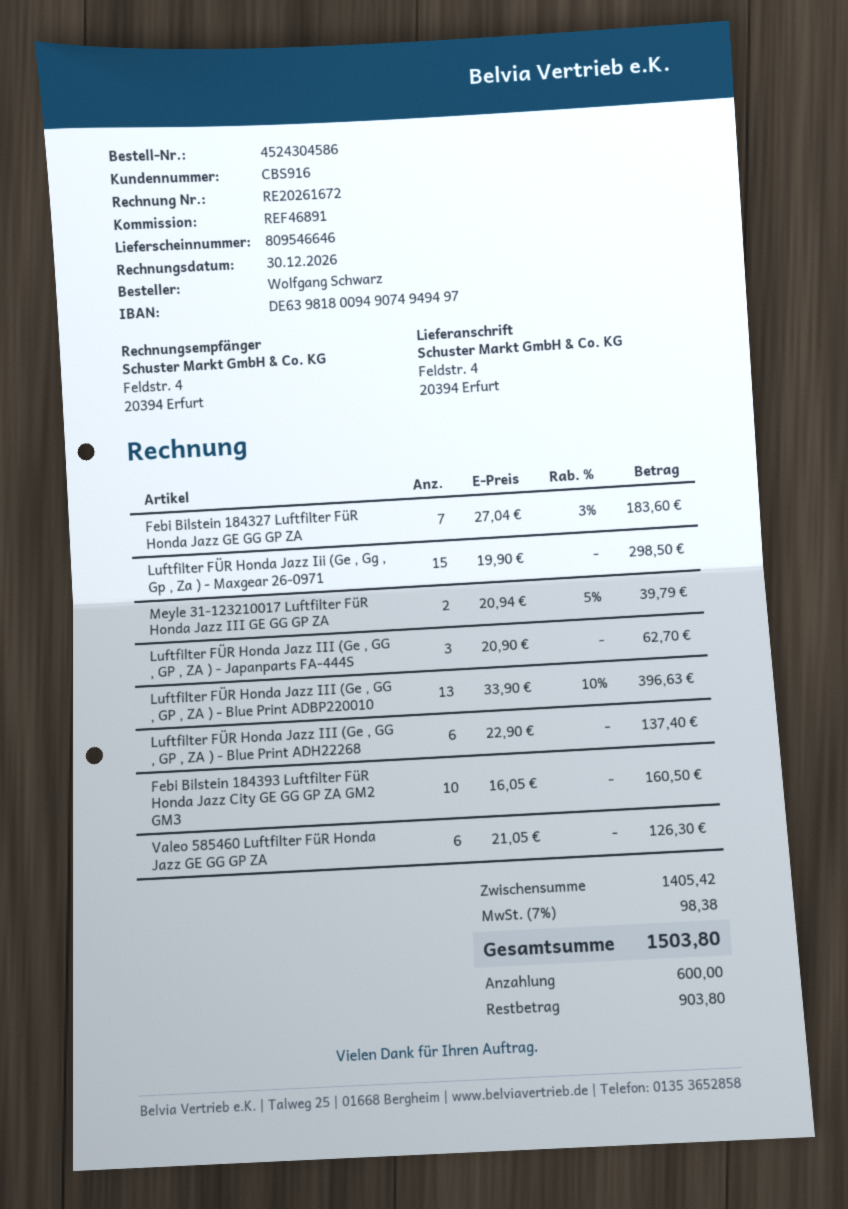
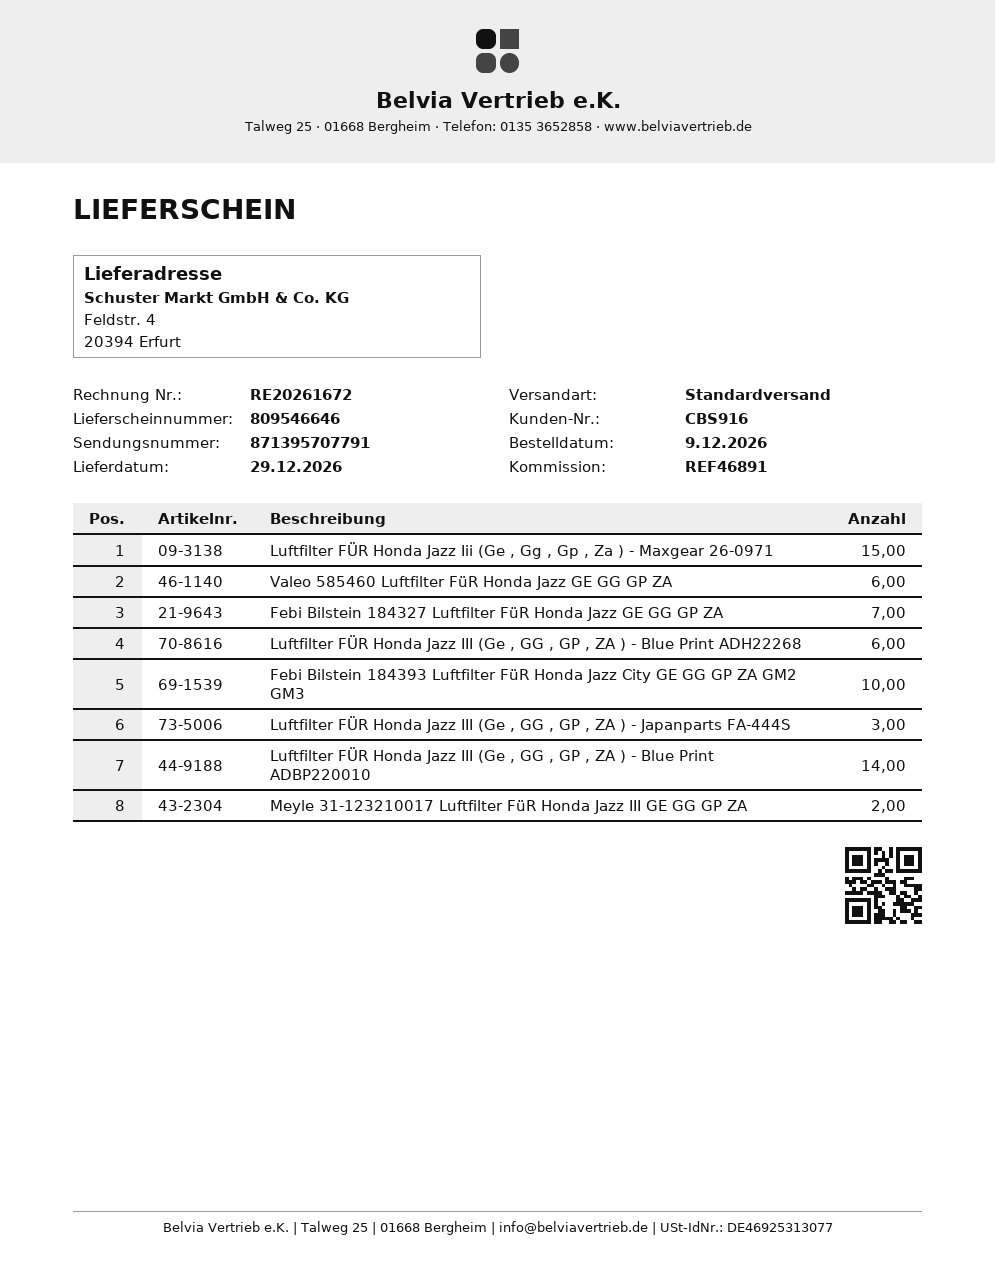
Luftfilter FÜR Honda Jazz III (Ge , GG , GP , ZA ) - Blue Print ADBP220010: 13 -> 14

